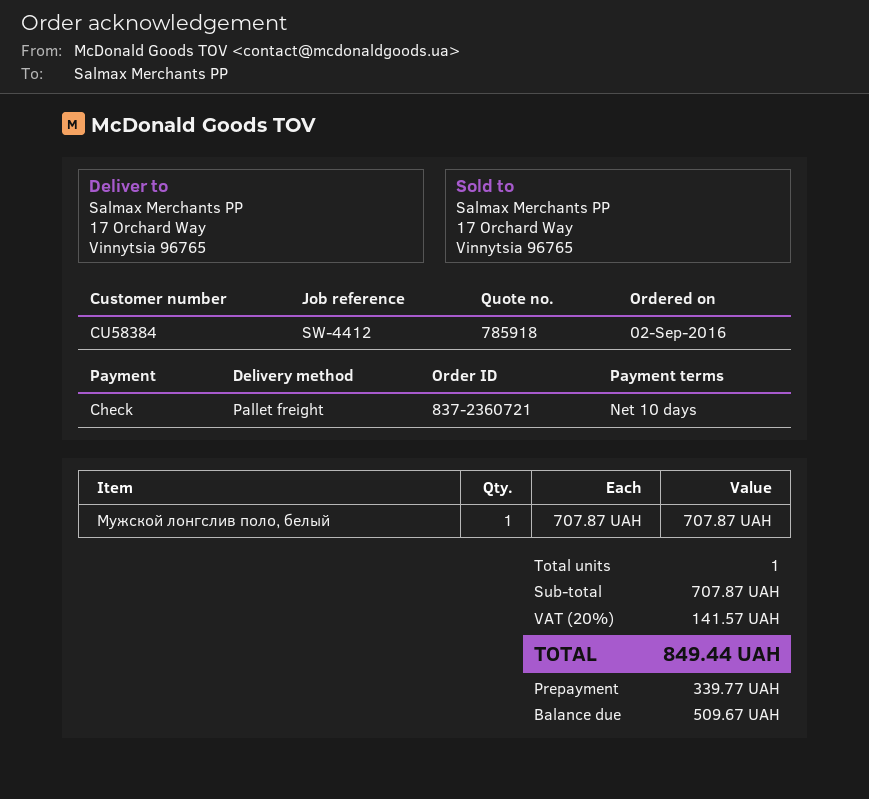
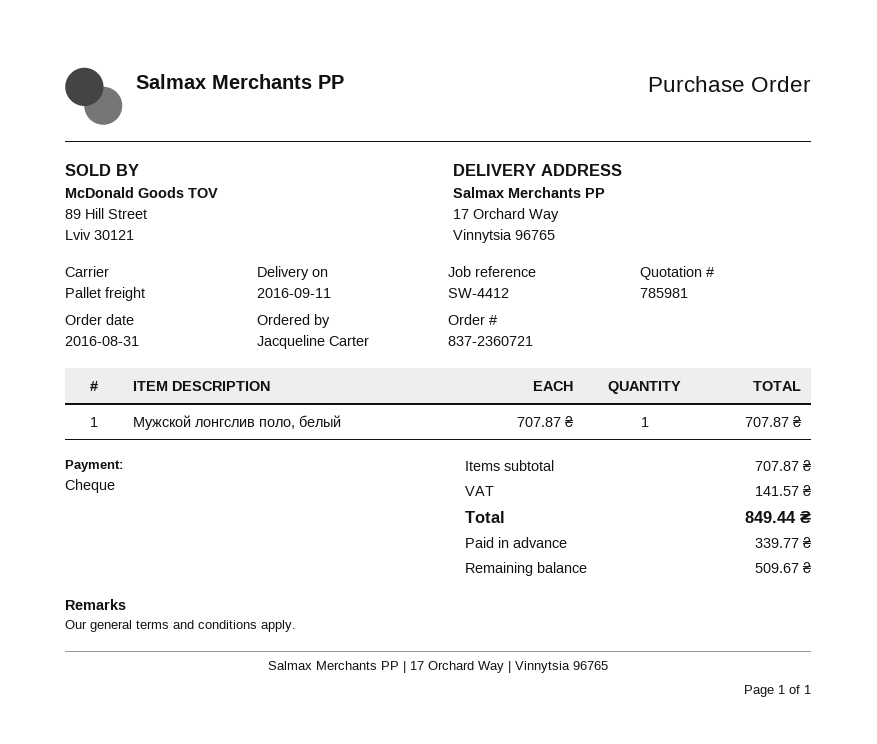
quote number: 785918 -> 785981
order date: 2016-09-02 -> 2016-08-31

